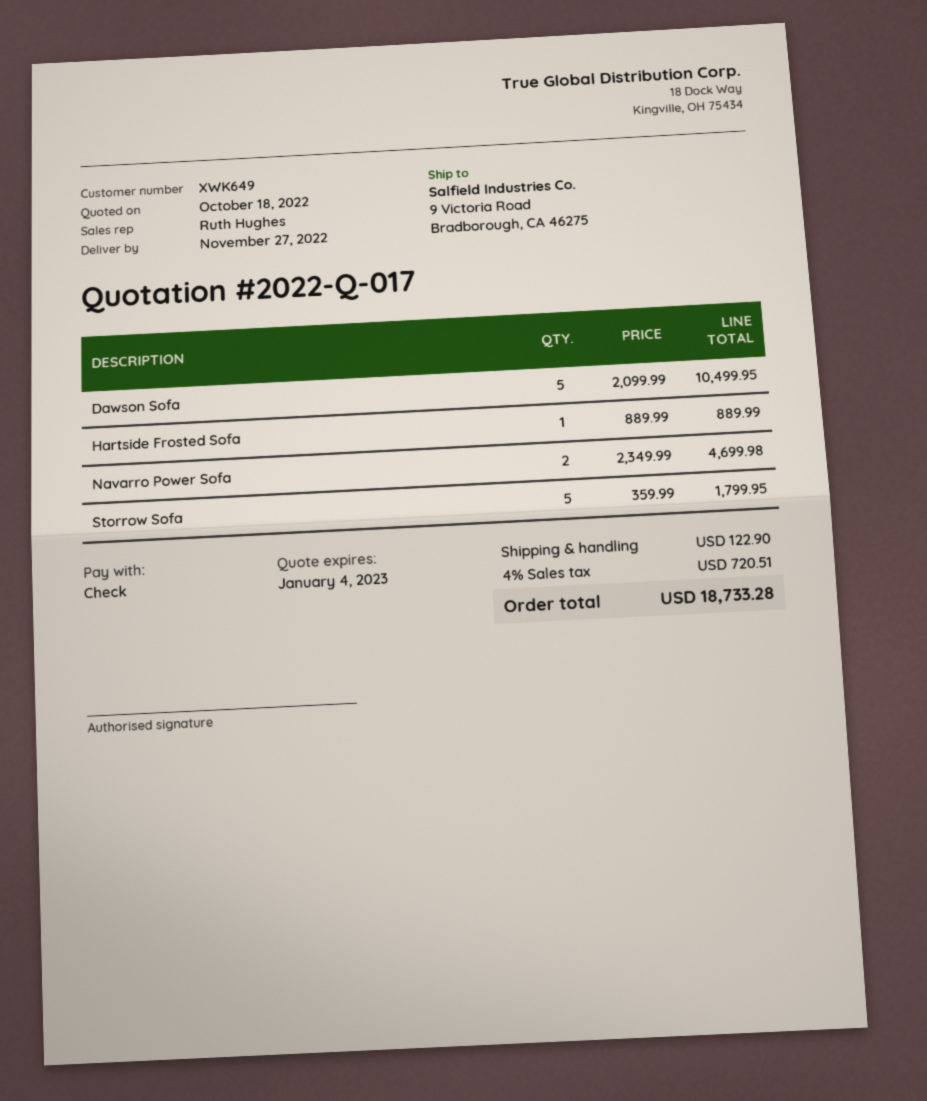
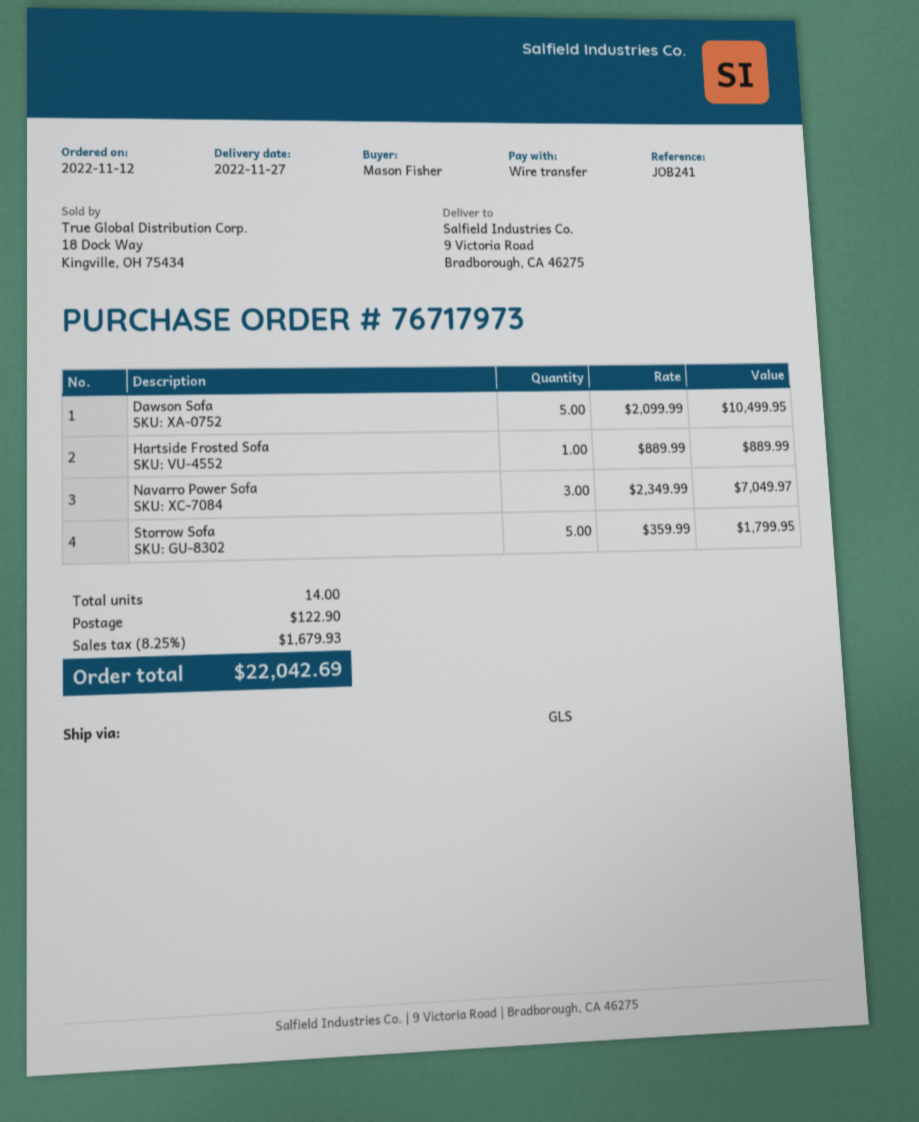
payment method: cheque -> bank transfer
Navarro Power Sofa: 2 x 2349.99 = 4699.98 -> 3 x 2349.99 = 7049.97
tax: 4% = 720.51 -> 8.25% = 1679.93
total: 18733.28 -> 22042.69

